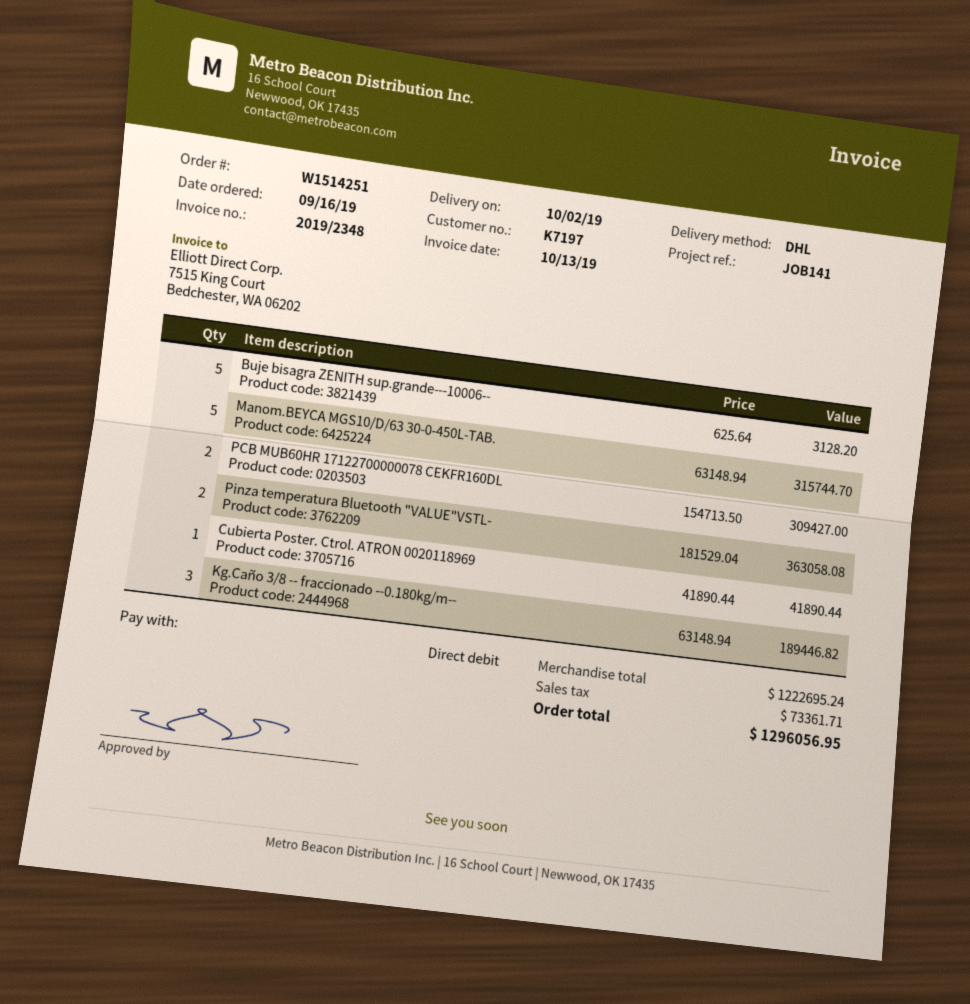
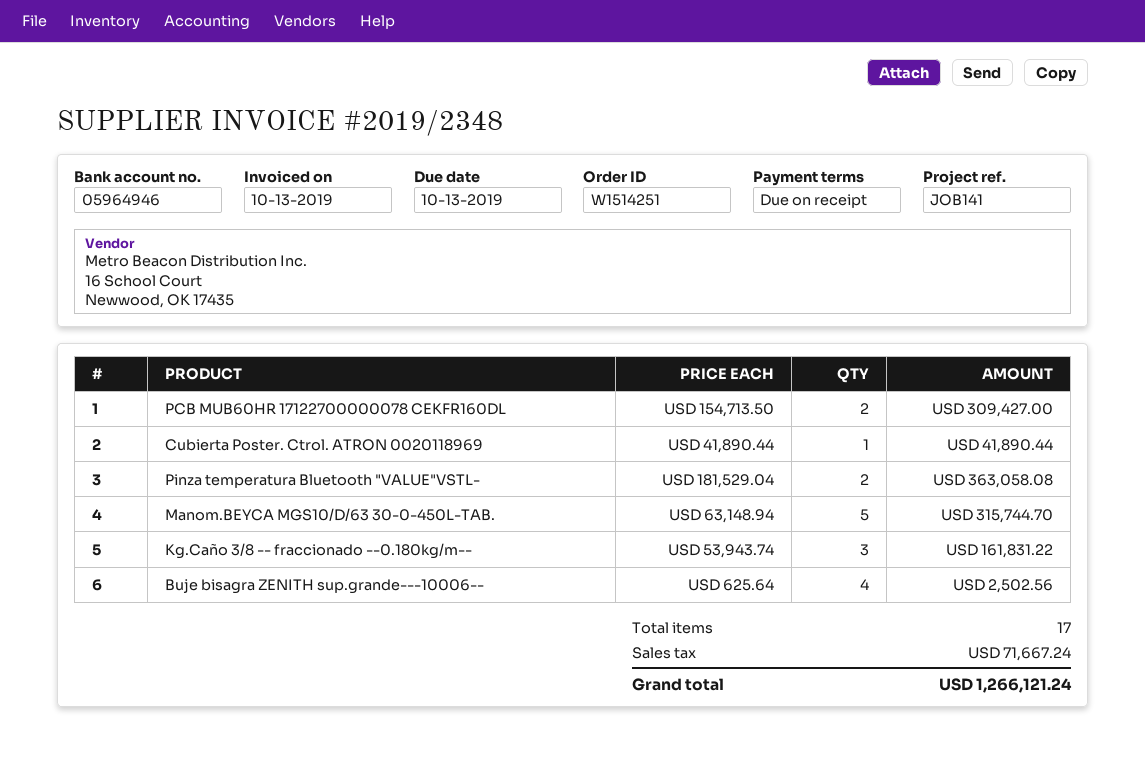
Buje bisagra ZENITH sup.grande---10006--: 5 x 625.64 = 3128.20 -> 4 x 625.64 = 2502.56
Kg.Caño 3/8 -- fraccionado --0.180kg/m--: 3 x 63148.94 = 189446.82 -> 3 x 53943.74 = 161831.22
tax: 73361.71 -> 71667.24
total: 1296056.95 -> 1266121.24

